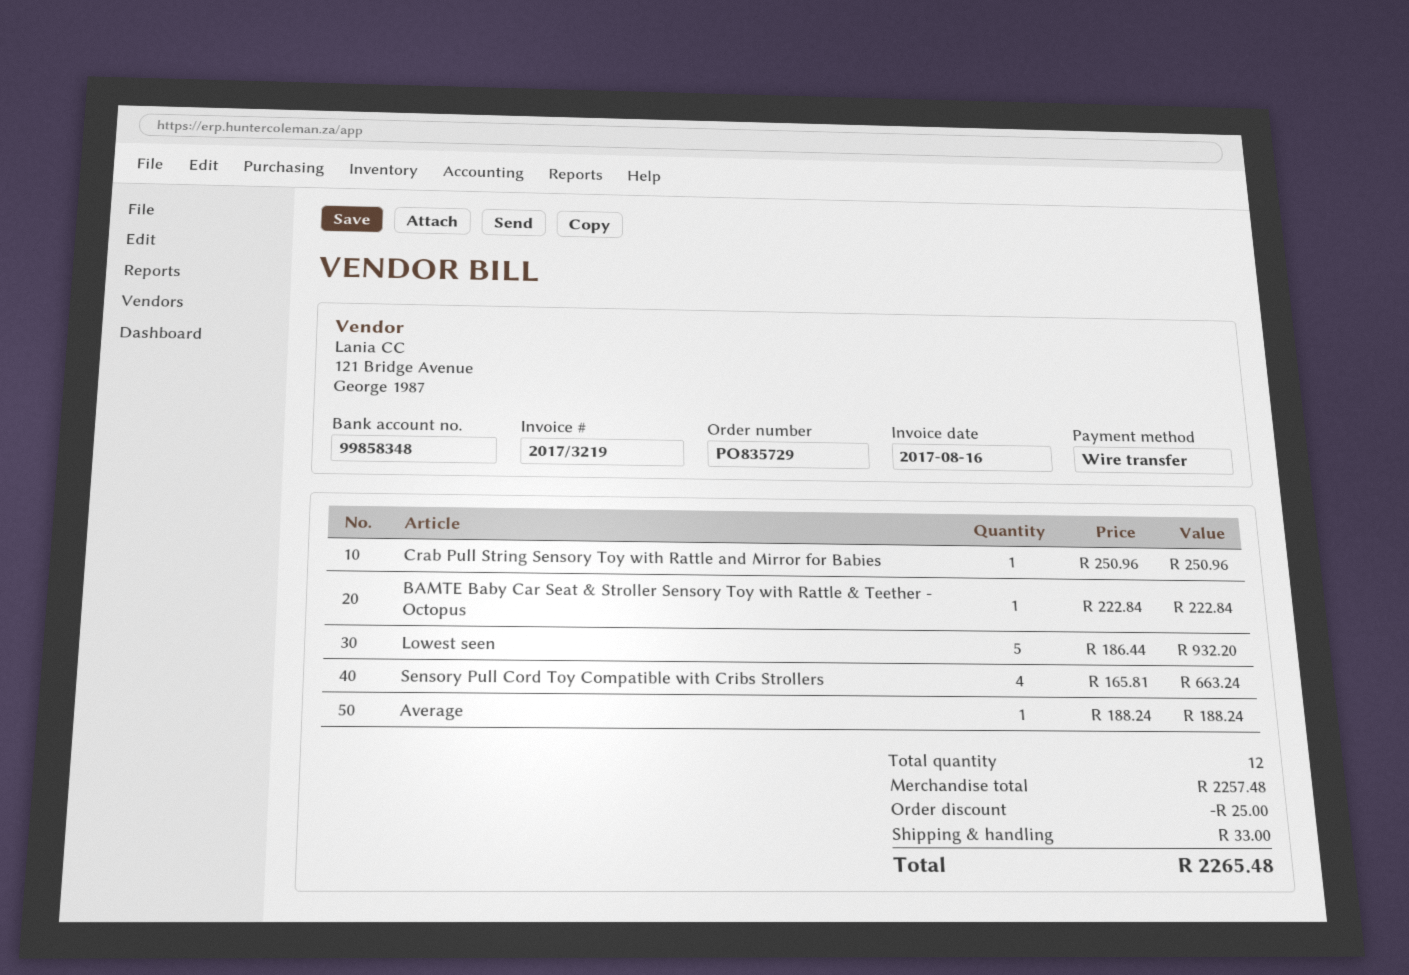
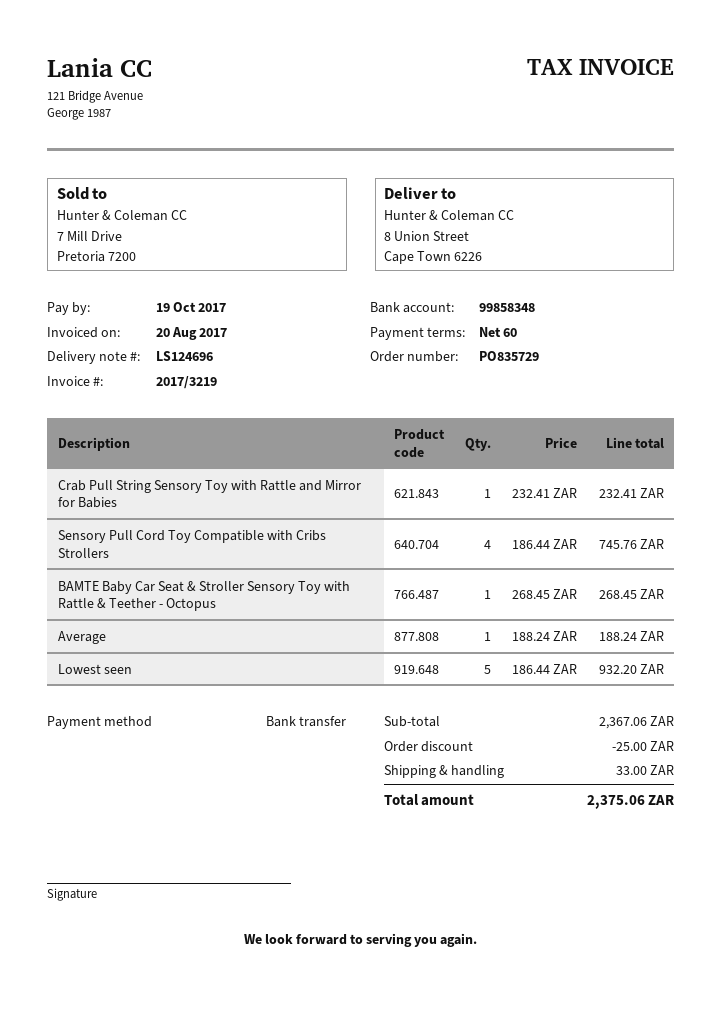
invoice date: 2017-08-16 -> 2017-08-20
Crab Pull String Sensory Toy with Rattle and Mirror for Babies: 1 x 250.96 = 250.96 -> 1 x 232.41 = 232.41
BAMTE Baby Car Seat & Stroller Sensory Toy with Rattle & Teether - Octopus: 1 x 222.84 = 222.84 -> 1 x 268.45 = 268.45
Sensory Pull Cord Toy Compatible with Cribs Strollers: 4 x 165.81 = 663.24 -> 4 x 186.44 = 745.76
subtotal: 2257.48 -> 2367.06
total: 2265.48 -> 2375.06

